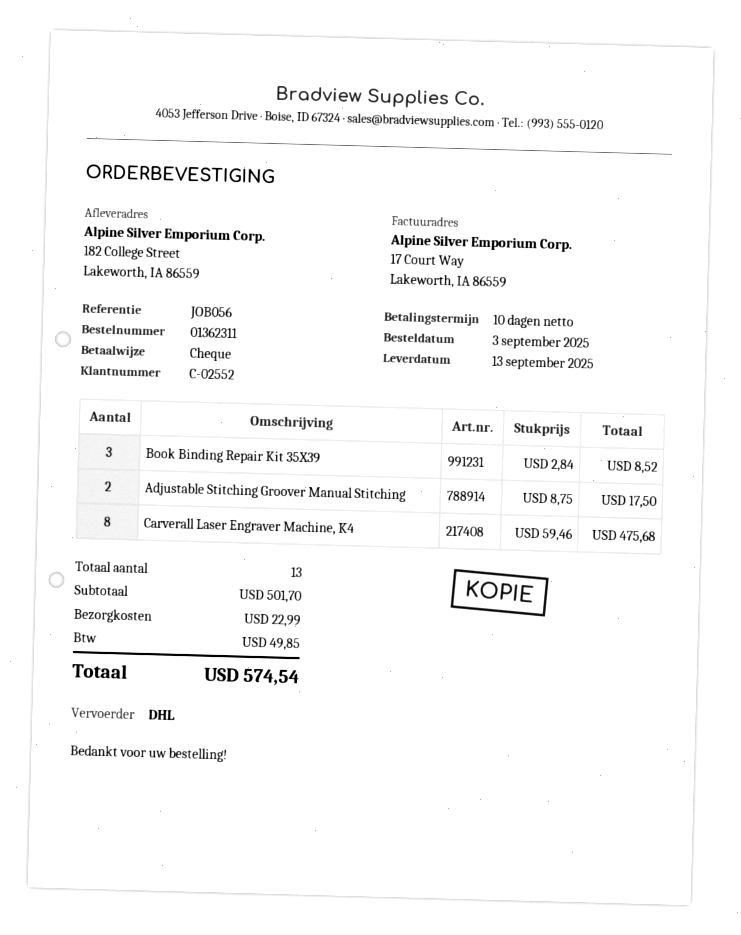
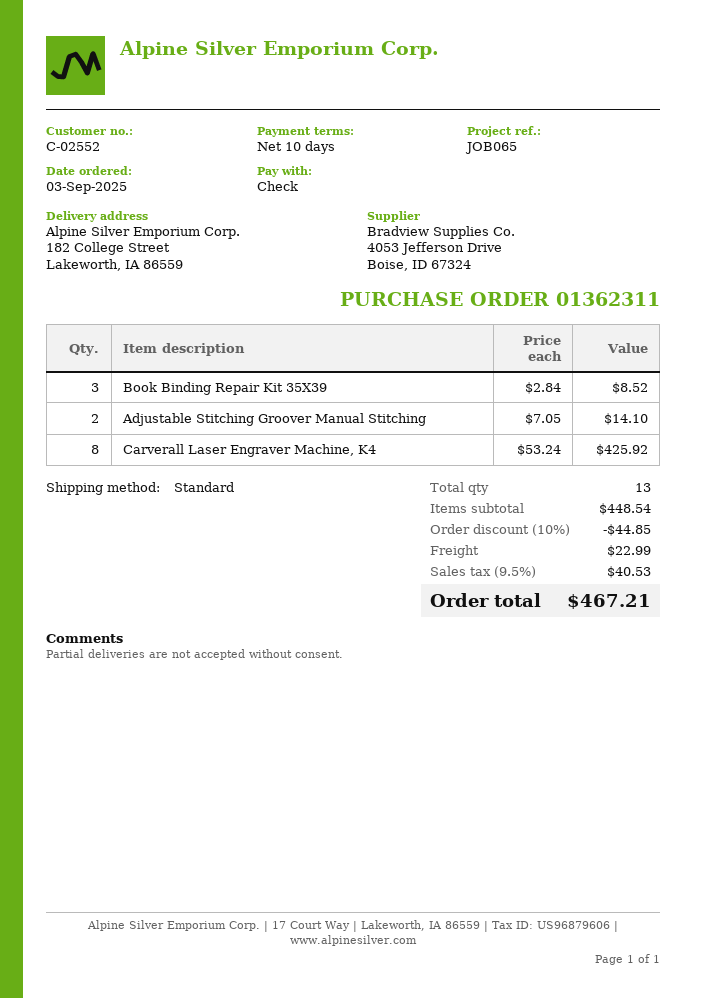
reference: JOB056 -> JOB065
shipping method: DHL -> standard
Adjustable Stitching Groover Manual Stitching: 2 x 8.75 = 17.50 -> 2 x 7.05 = 14.10
Carverall Laser Engraver Machine, K4: 8 x 59.46 = 475.68 -> 8 x 53.24 = 425.92
subtotal: 501.70 -> 448.54
discount: none -> 10% = 44.85
tax: 49.85 -> 40.53
total: 574.54 -> 467.21

